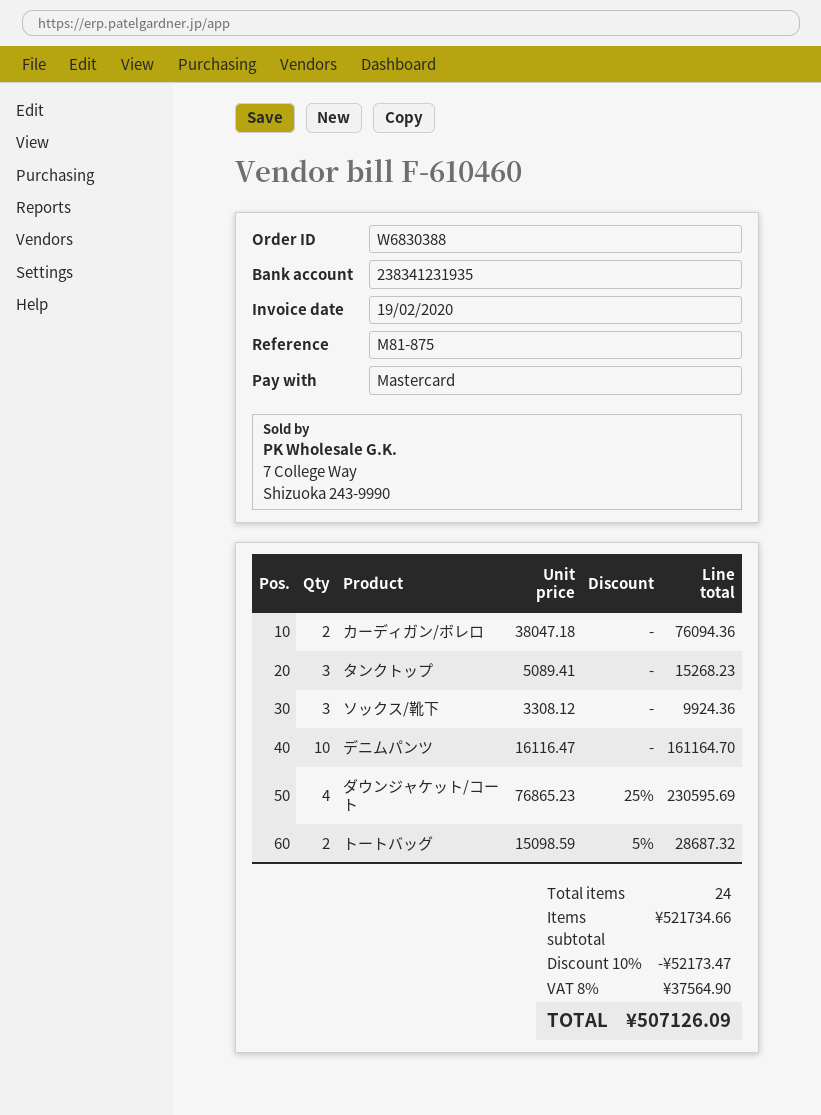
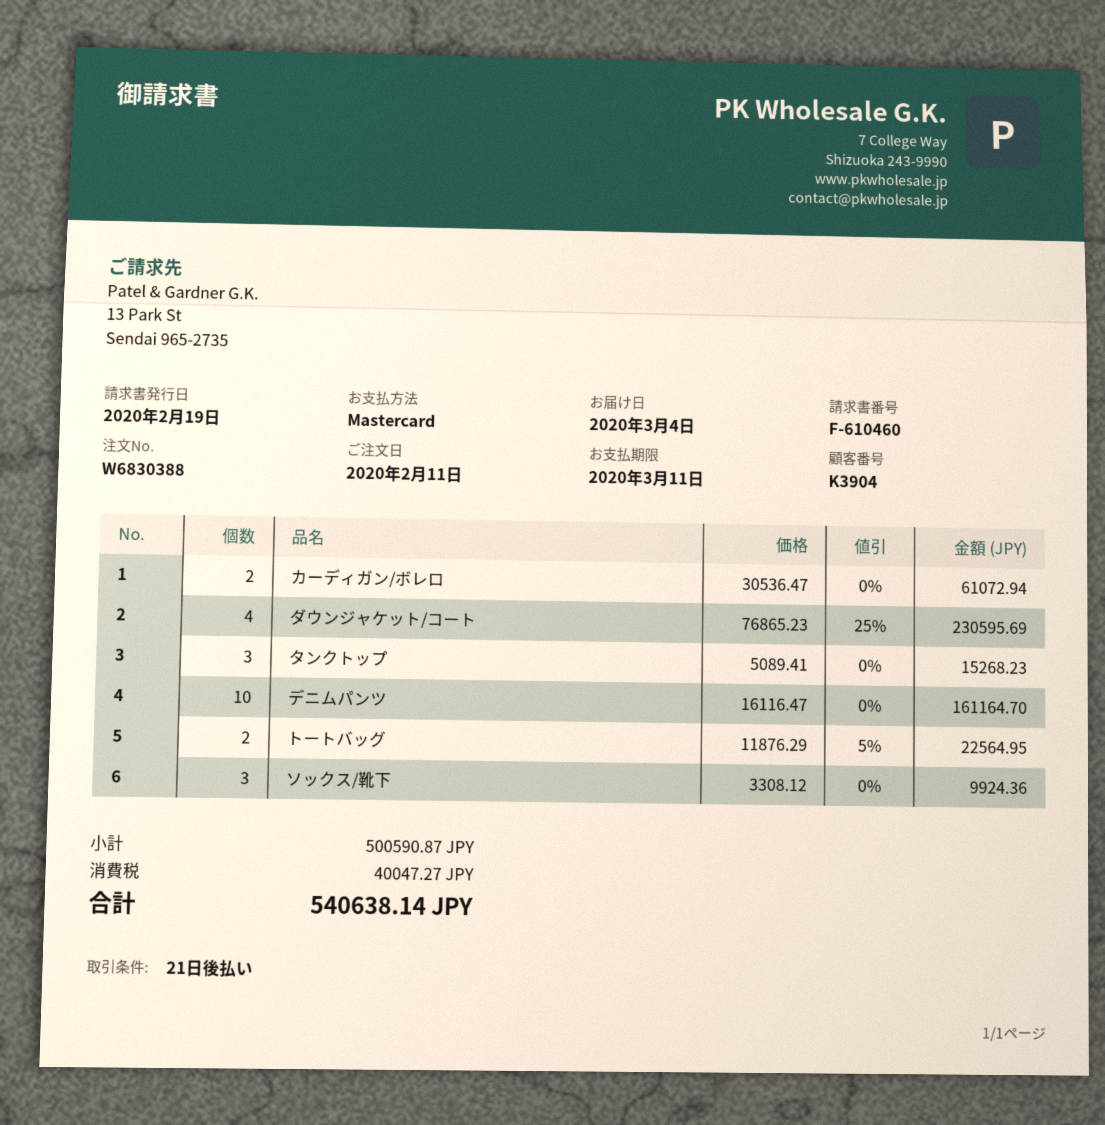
カーディガン/ボレロ: 2 x 38047.18 = 76094.36 -> 2 x 30536.47 = 61072.94
トートバッグ: 2 x 15098.59 - 5% = 28687.32 -> 2 x 11876.29 - 5% = 22564.95
subtotal: 521734.66 -> 500590.87
discount: 10% = 52173.47 -> none
tax: 37564.90 -> 40047.27
total: 507126.09 -> 540638.14

